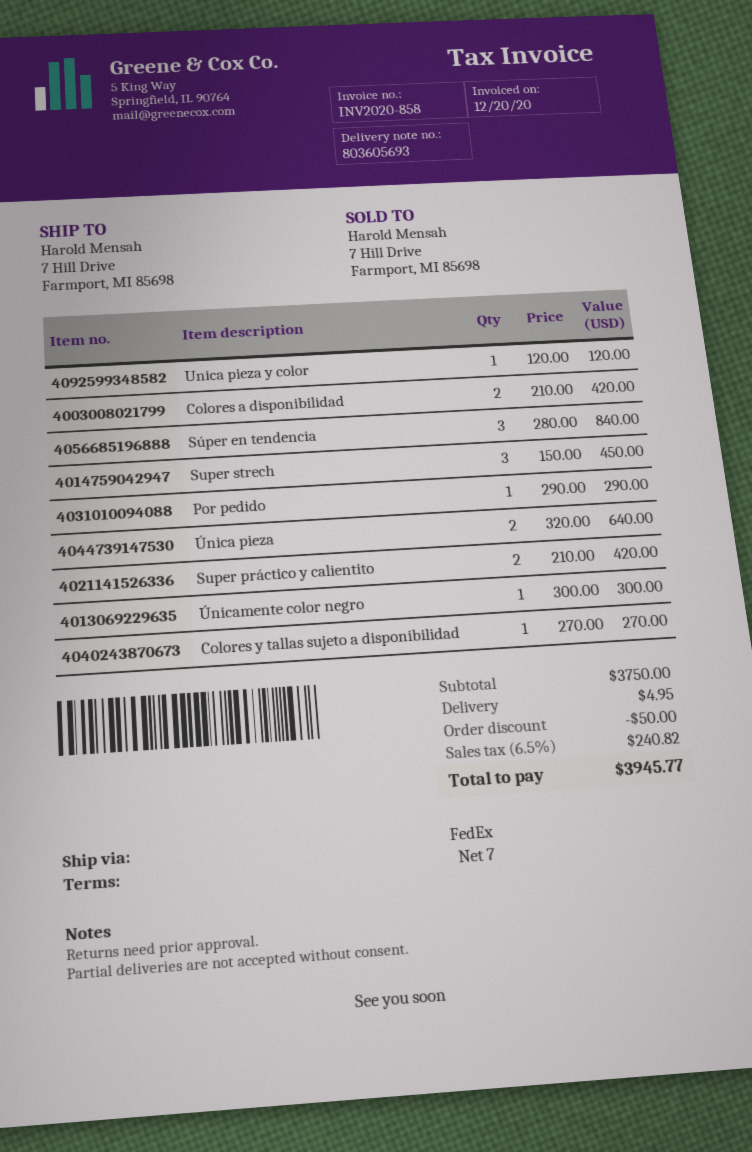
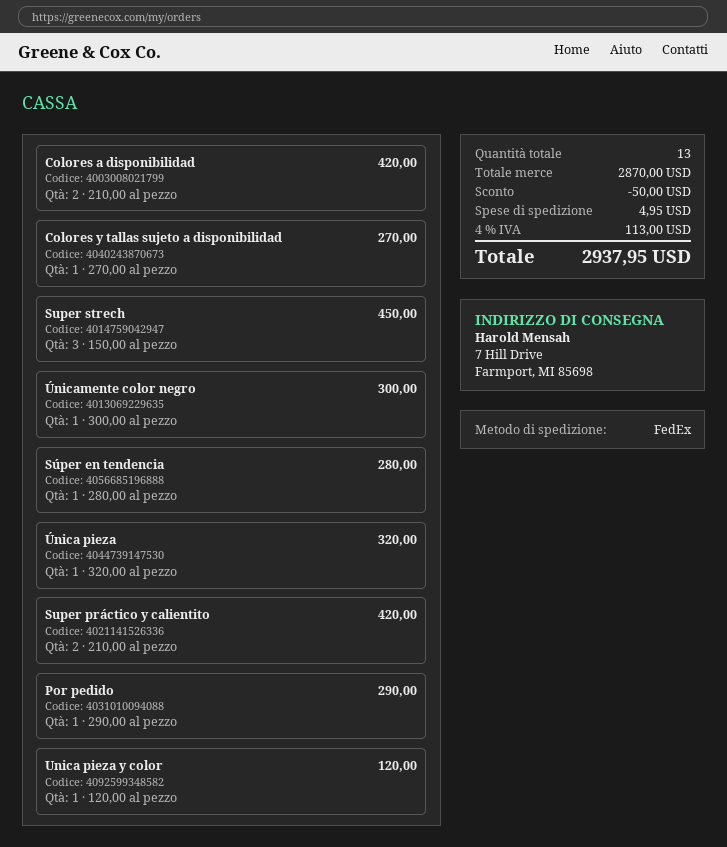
Súper en tendencia: 3 x 280.00 = 840.00 -> 1 x 280.00 = 280.00
Única pieza: 2 x 320.00 = 640.00 -> 1 x 320.00 = 320.00
subtotal: 3750.00 -> 2870.00
tax: 6.5% = 240.82 -> 4% = 113.00
total: 3945.77 -> 2937.95

